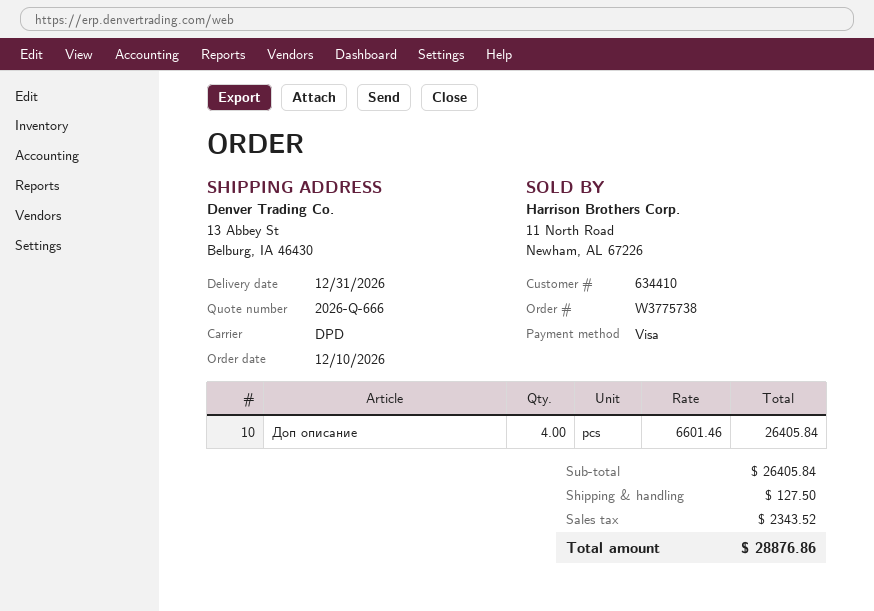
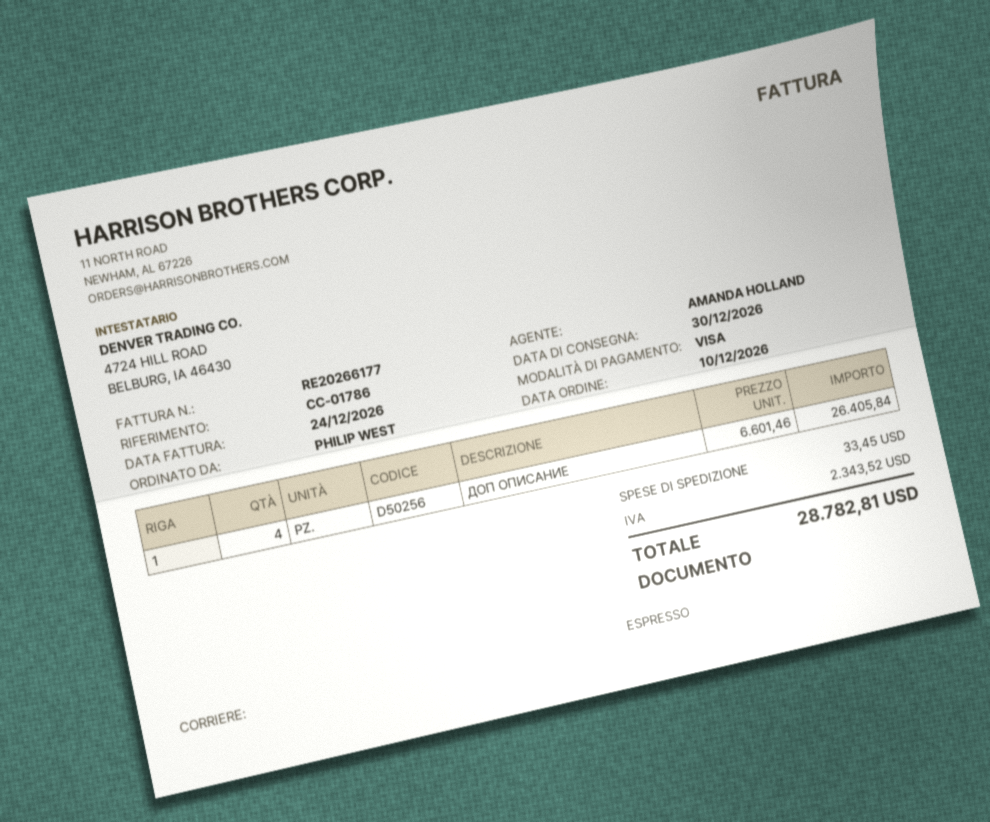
delivery date: 2026-12-31 -> 2026-12-30
shipping method: DPD -> express
shipping: 127.50 -> 33.45
total: 28876.86 -> 28782.81

